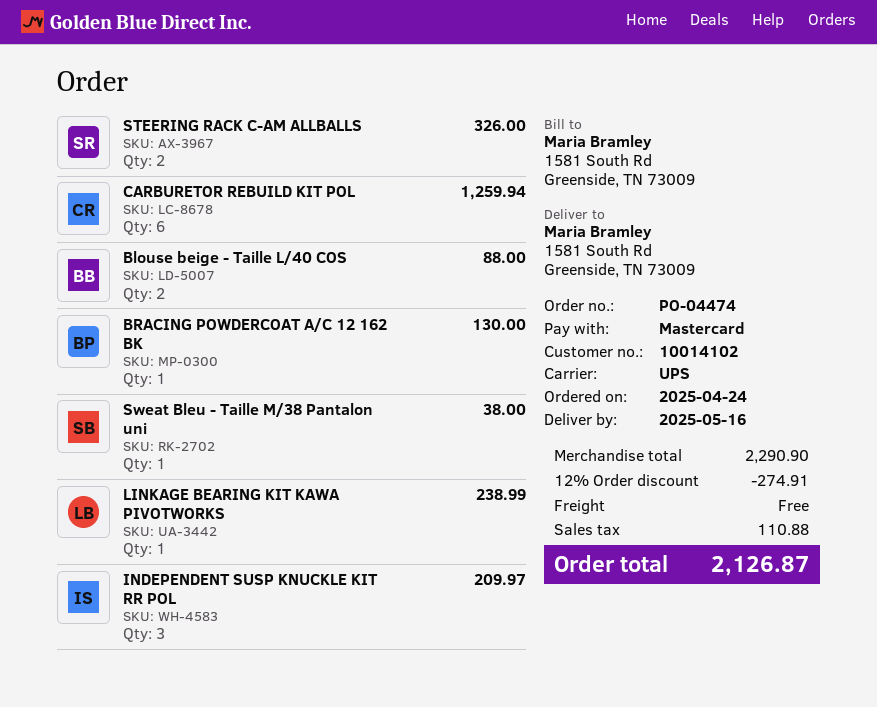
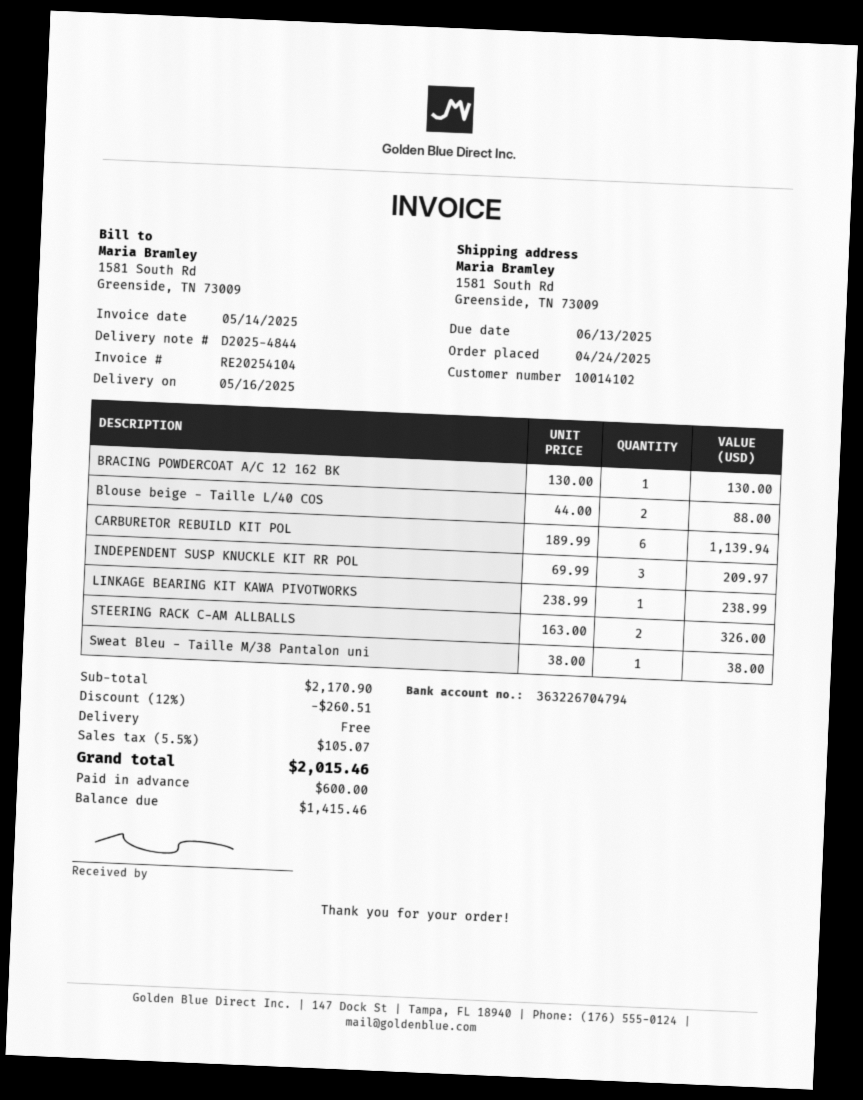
CARBURETOR REBUILD KIT POL: 6 for 1259.94 -> 6 for 1139.94
subtotal: 2290.90 -> 2170.90
discount: 12% = 274.91 -> 12% = 260.51
tax: 110.88 -> 105.07
total: 2126.87 -> 2015.46

